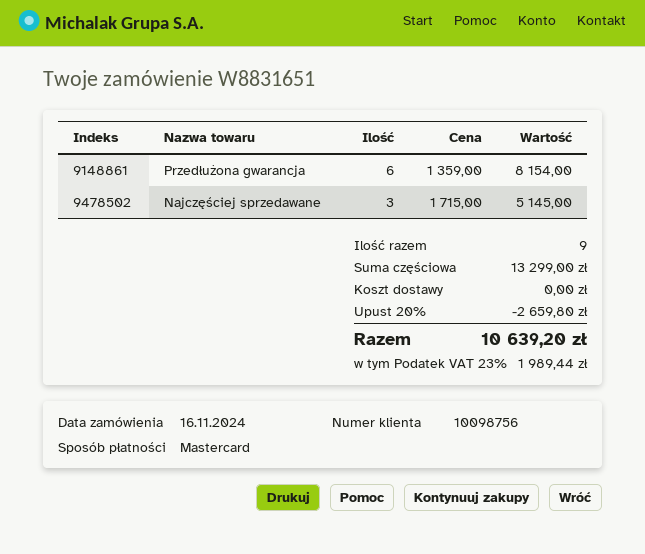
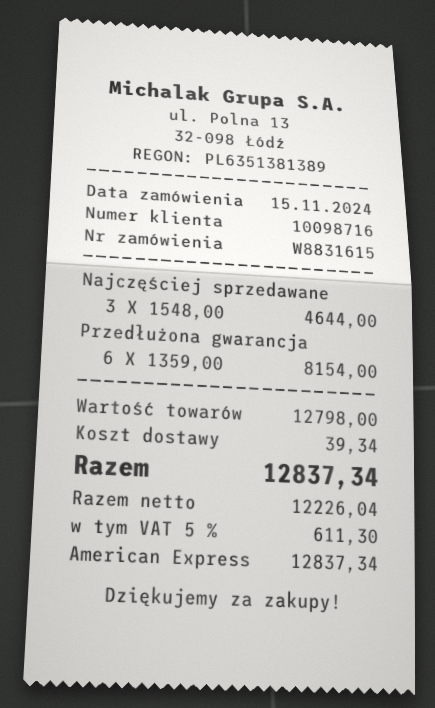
order number: W8831651 -> W8831615
order date: 2024-11-16 -> 2024-11-15
customer number: 10098756 -> 10098716
payment method: Mastercard -> American Express
Najczęściej sprzedawane: 3 x 1715.00 = 5145.00 -> 3 x 1548.00 = 4644.00
subtotal: 13299.00 -> 12798.00
discount: 20% = 2659.80 -> none
shipping: 0.00 -> 39.34
tax: 23% = 1989.44 -> 5% = 611.30
total: 10639.20 -> 12837.34

